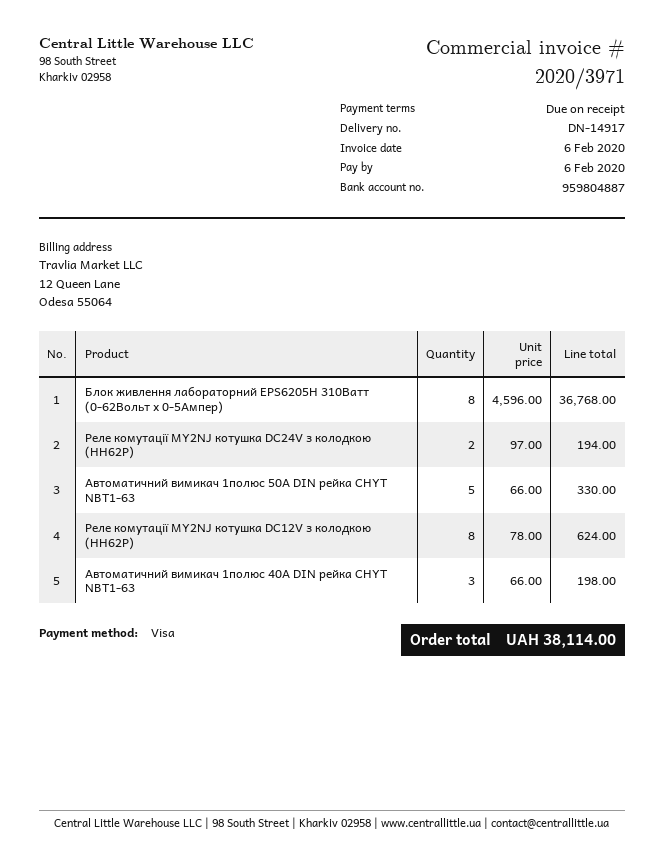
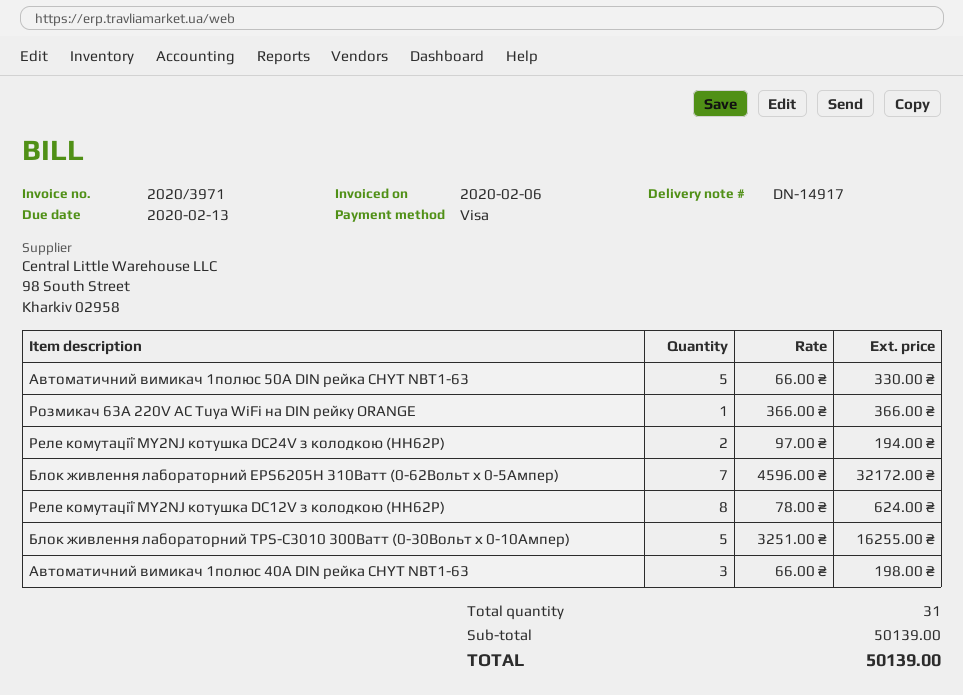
due date: 2020-02-06 -> 2020-02-13
Блок живлення лабораторний EPS6205H 310Ватт (0-62Вольт х 0-5Ампер): 8 x 4596.00 = 36768.00 -> 7 x 4596.00 = 32172.00
Розмикач 63А 220V AC Tuya WiFi на DIN рейку ORANGE: none -> 1 x 366.00 = 366.00
Блок живлення лабораторний TPS-C3010 300Ватт (0-30Вольт х 0-10Ампер): none -> 5 x 3251.00 = 16255.00
total: 38114.00 -> 50139.00

